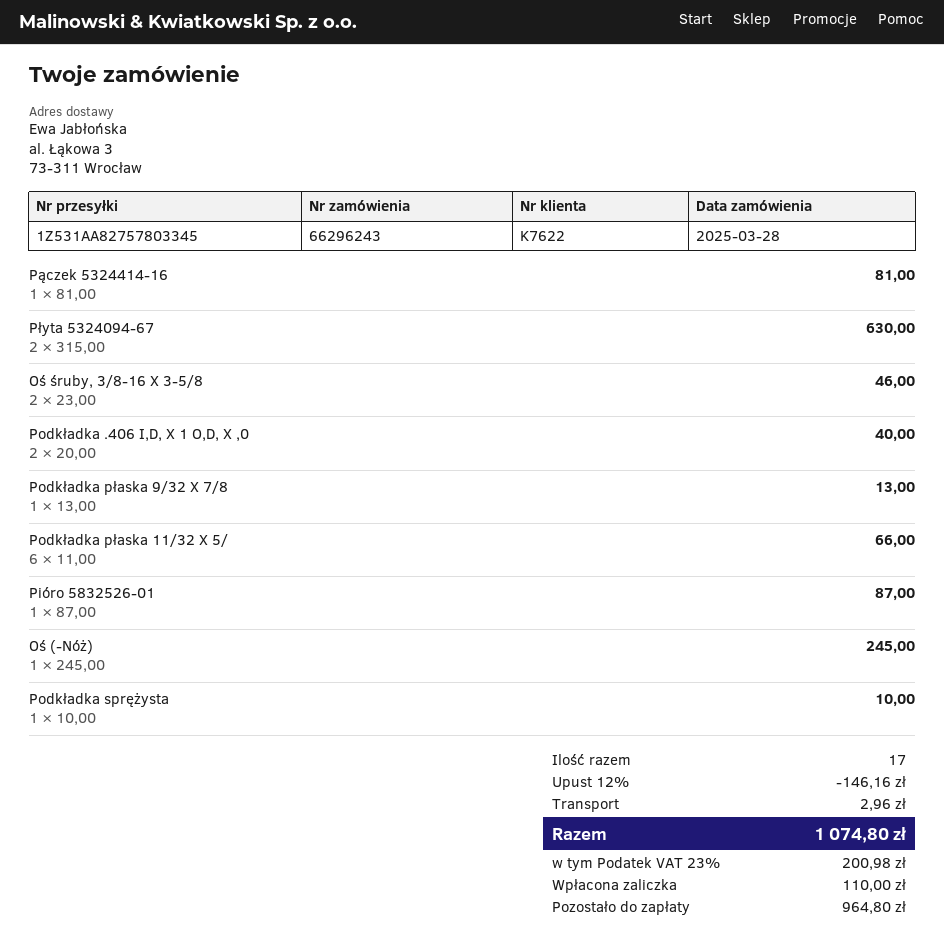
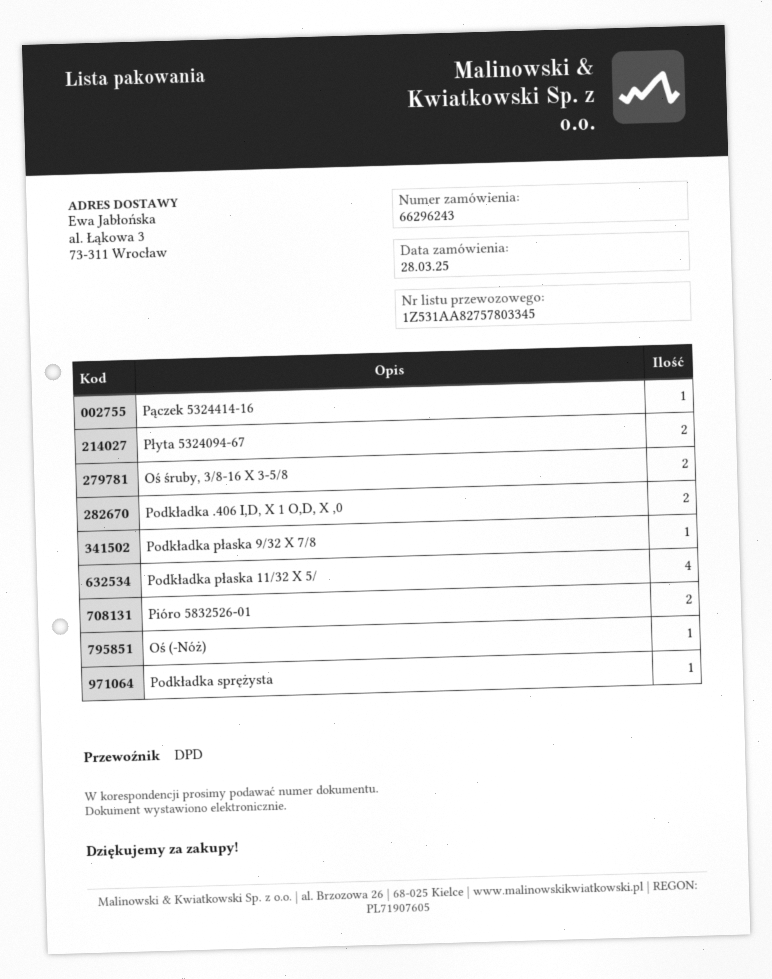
Podkładka płaska 11/32 X 5/: 6 -> 4
Pióro 5832526-01: 1 -> 2

